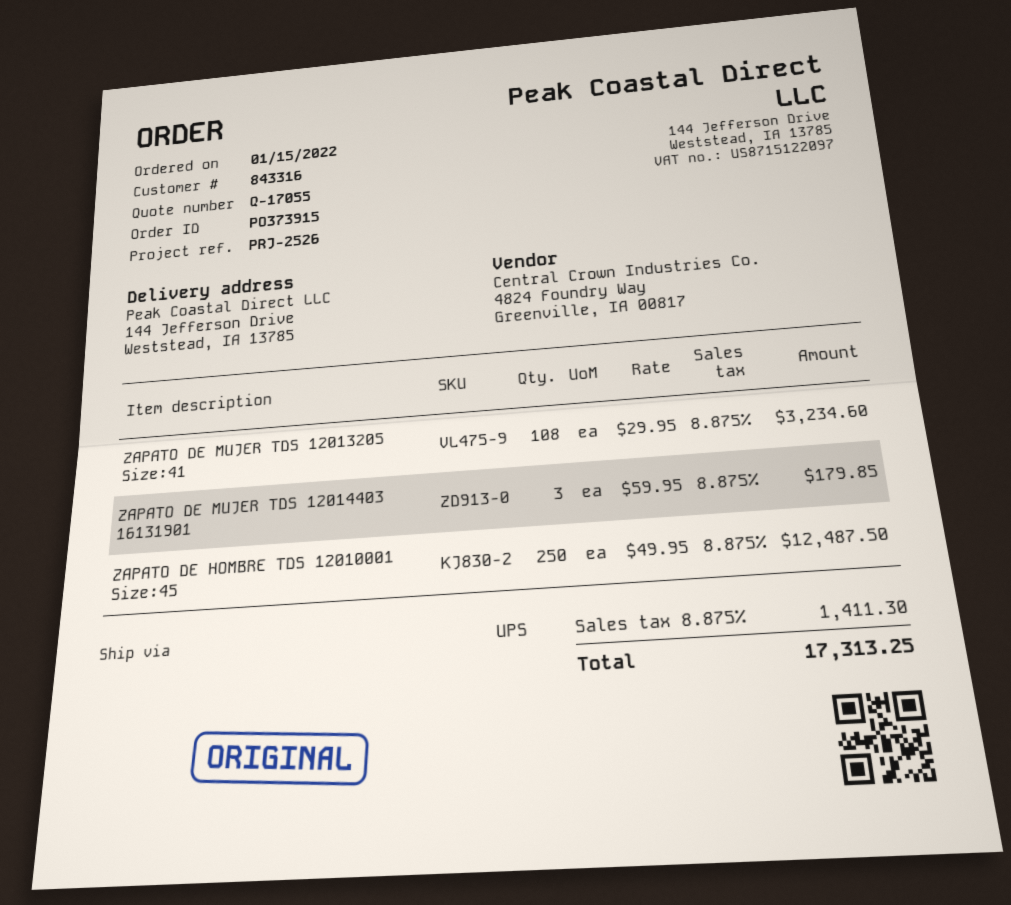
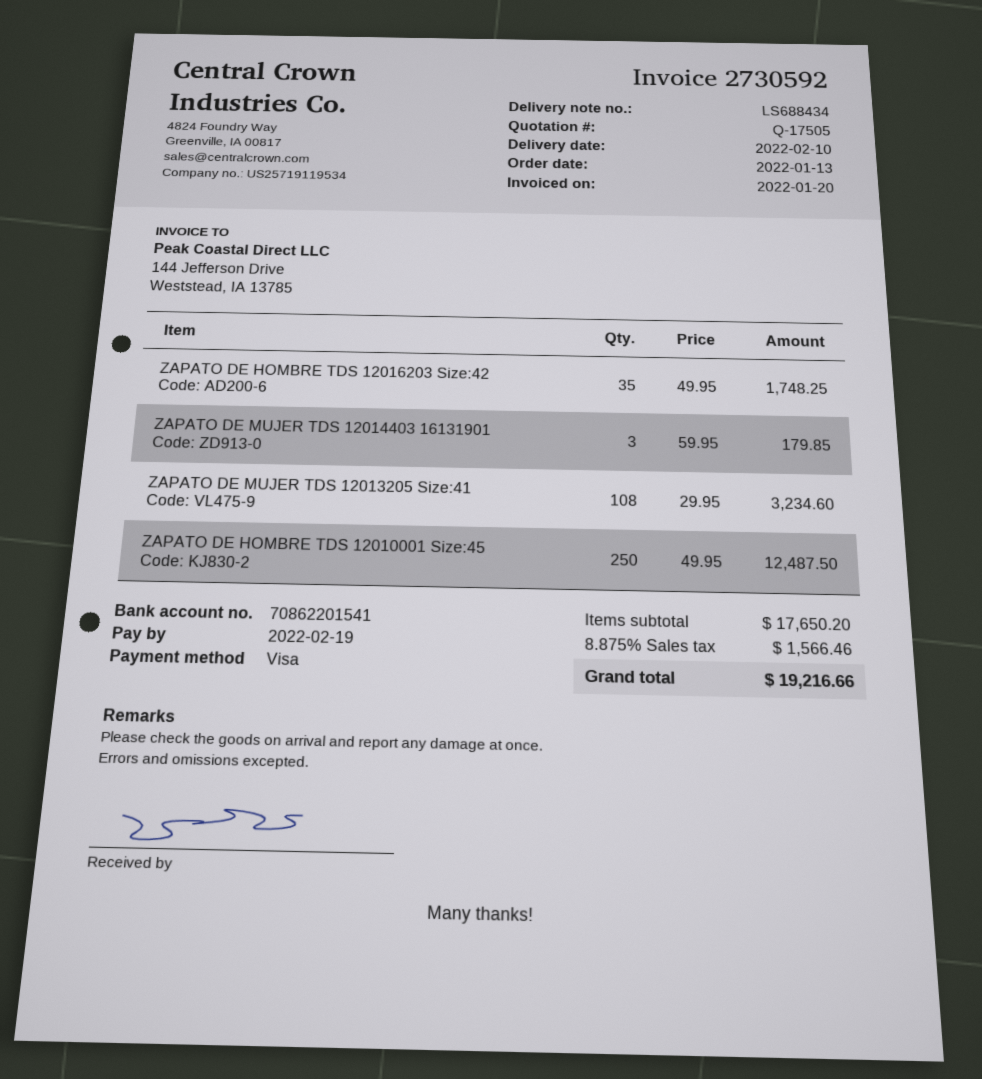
quote number: Q-17055 -> Q-17505
order date: 2022-01-15 -> 2022-01-13
ZAPATO DE HOMBRE TDS 12016203 Size:42: none -> 35 x 49.95 = 1748.25
tax: 8.875% = 1411.30 -> 8.875% = 1566.46
total: 17313.25 -> 19216.66

